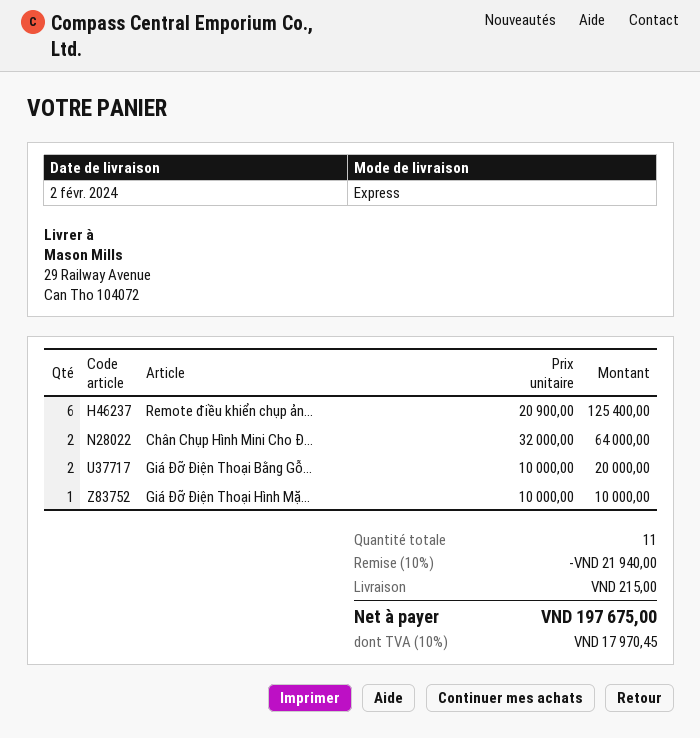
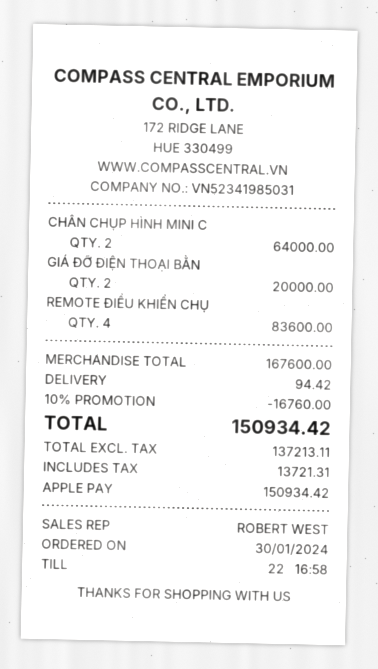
Remote điều khiển chụp ản...: 6 for 125400.00 -> 4 for 83600.00
Giá Đỡ Điện Thoại Hình Mặ...: 1 for 10000.00 -> none
discount: 10% = 21940.00 -> 10% = 16760.00
shipping: 215.00 -> 94.42
tax: 17970.45 -> 13721.31
total: 197675.00 -> 150934.42

